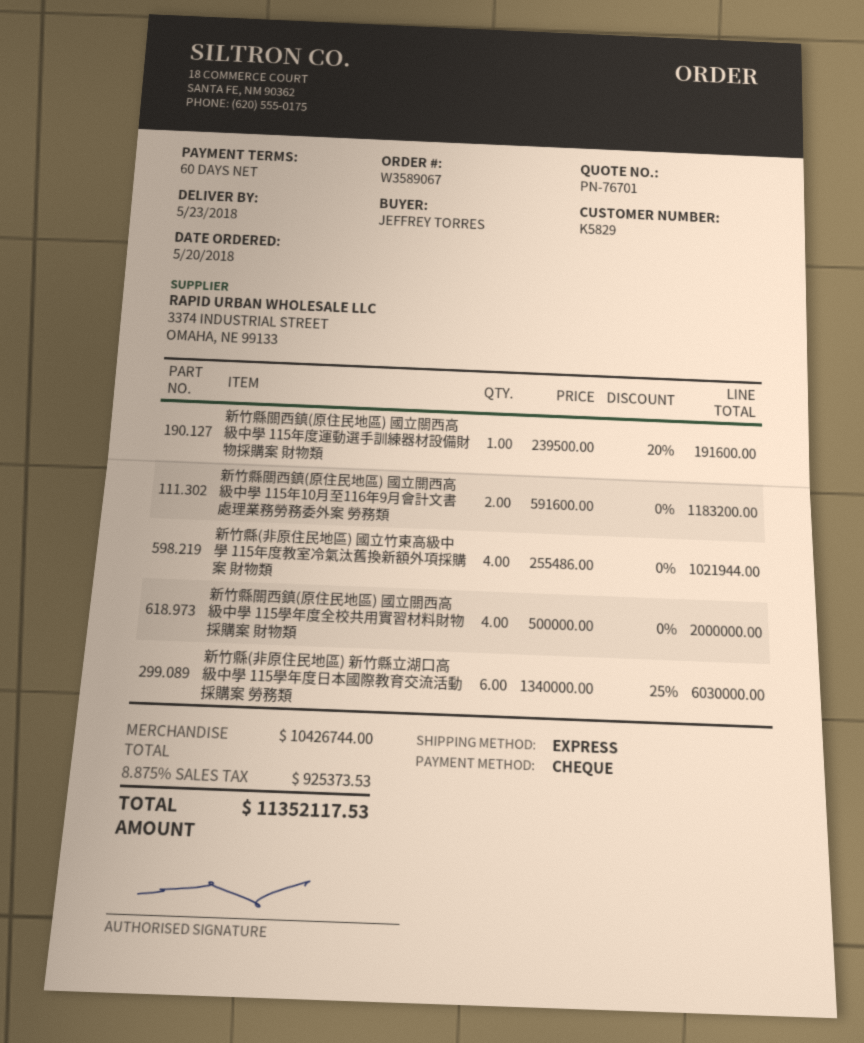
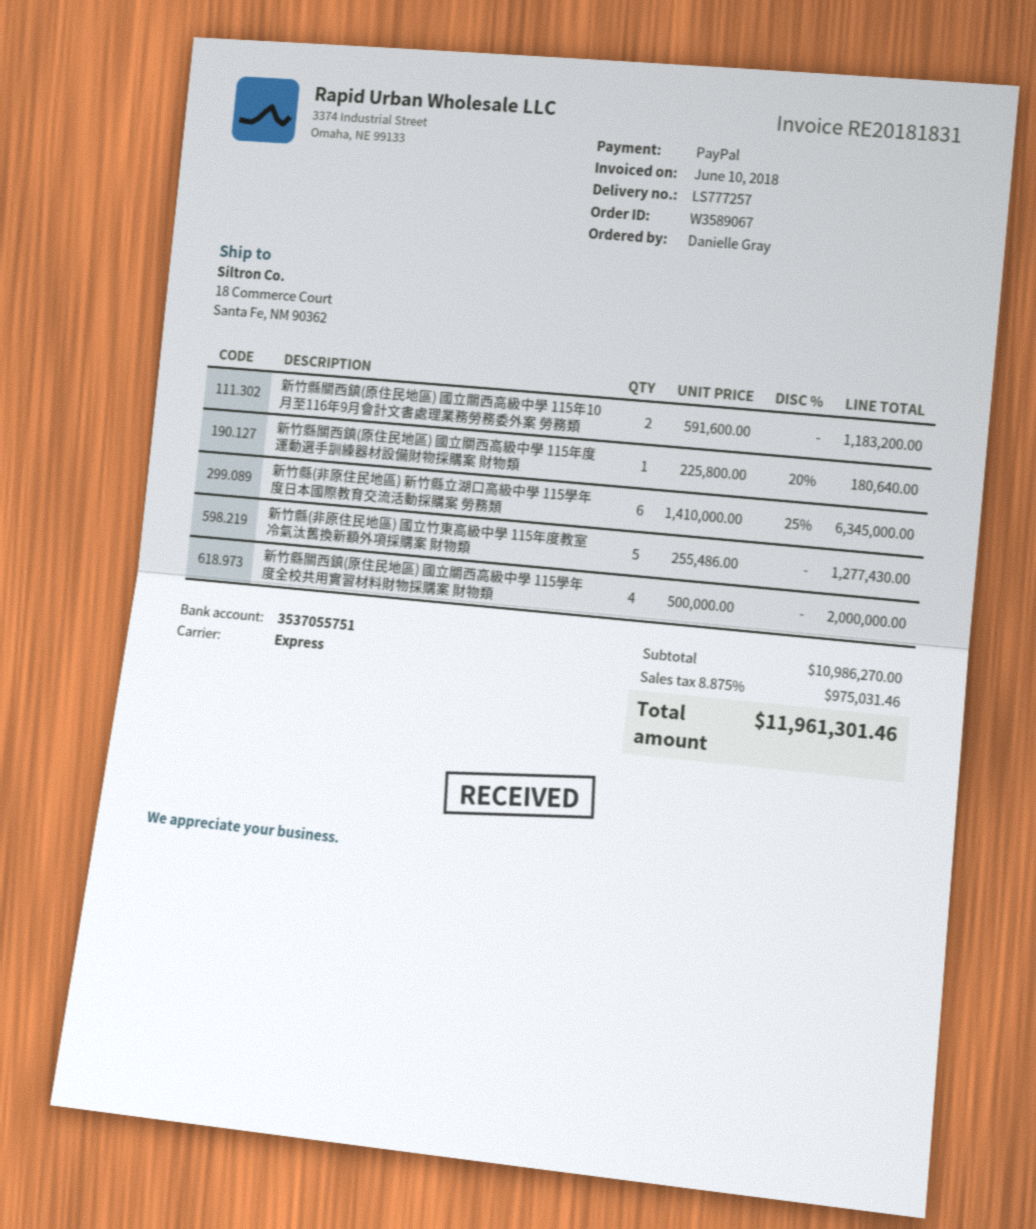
ordered by: JEFFREY TORRES -> Danielle Gray
payment method: cheque -> PayPal
新竹縣關西鎮(原住民地區) 國立關西高級中學 115年度運動選手訓練器材設備財物採購案 財物類: 1 x 239500.00 - 20% = 191600.00 -> 1 x 225800.00 - 20% = 180640.00
新竹縣(非原住民地區) 國立竹東高級中學 115年度教室冷氣汰舊換新額外項採購案 財物類: 4 x 255486.00 = 1021944.00 -> 5 x 255486.00 = 1277430.00
新竹縣(非原住民地區) 新竹縣立湖口高級中學 115學年度日本國際教育交流活動採購案 勞務類: 6 x 1340000.00 - 25% = 6030000.00 -> 6 x 1410000.00 - 25% = 6345000.00
subtotal: 10426744.00 -> 10986270.00
tax: 8.875% = 925373.53 -> 8.875% = 975031.46
total: 11352117.53 -> 11961301.46

